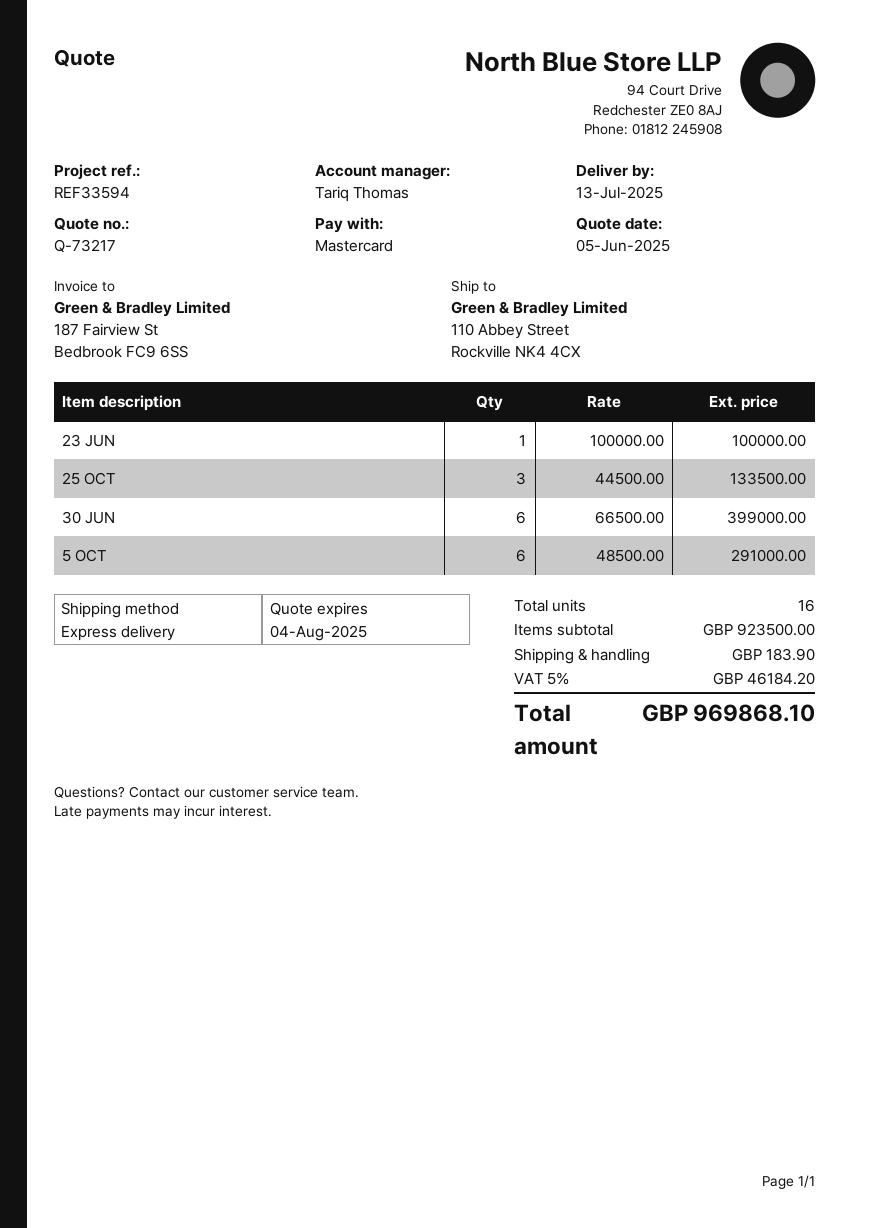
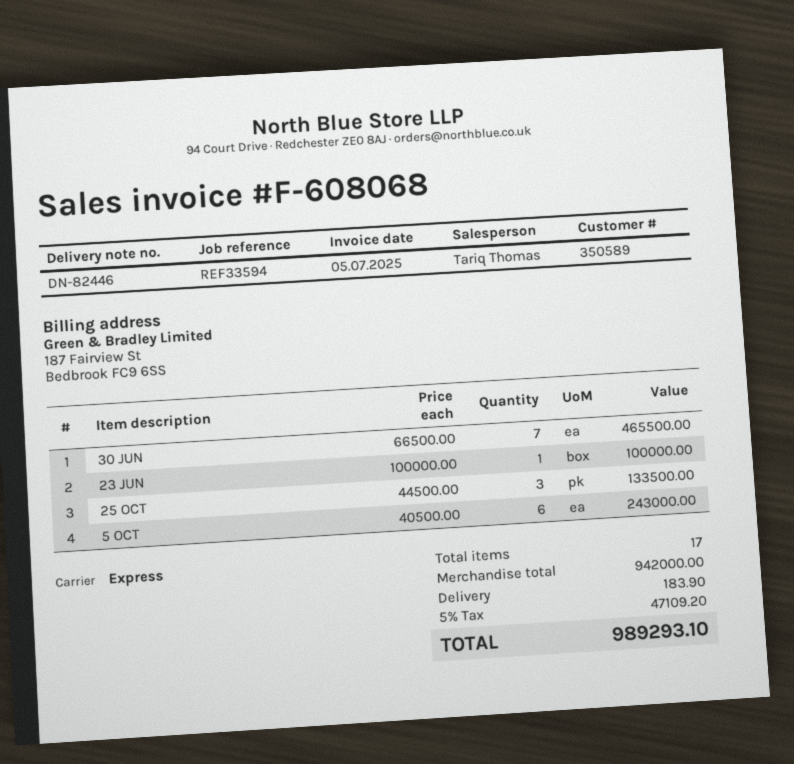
30 JUN: 6 x 66500.00 = 399000.00 -> 7 x 66500.00 = 465500.00
5 OCT: 6 x 48500.00 = 291000.00 -> 6 x 40500.00 = 243000.00
total quantity: 16 -> 17
subtotal: 923500.00 -> 942000.00
tax: 5% = 46184.20 -> 5% = 47109.20
total: 969868.10 -> 989293.10

